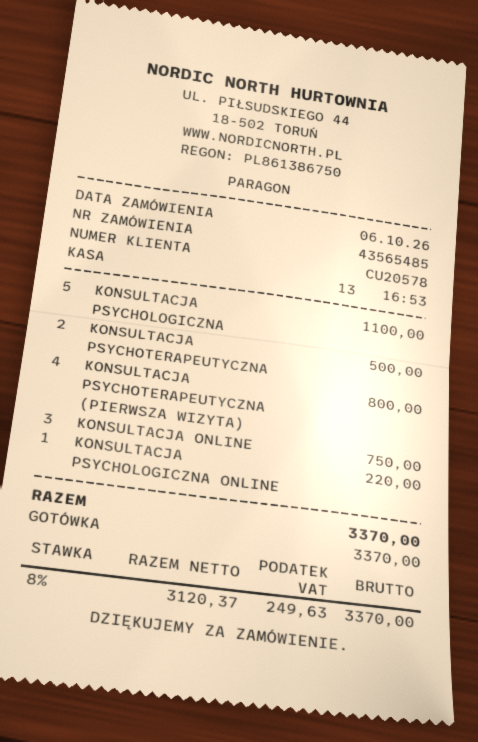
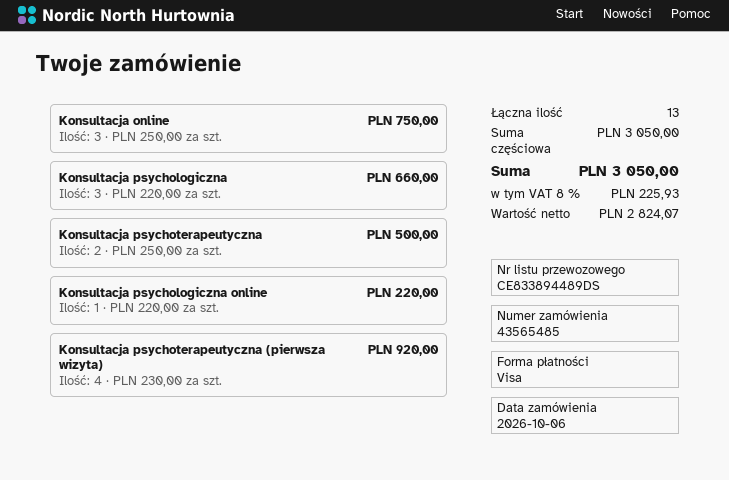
payment method: cash -> Visa
KONSULTACJA PSYCHOLOGICZNA: 5 for 1100.00 -> 3 for 660.00
KONSULTACJA PSYCHOTERAPEUTYCZNA (PIERWSZA WIZYTA): 4 for 800.00 -> 4 for 920.00
net: 3120.37 -> 2824.07
tax: 8% = 249.63 -> 8% = 225.93
total: 3370.00 -> 3050.00

